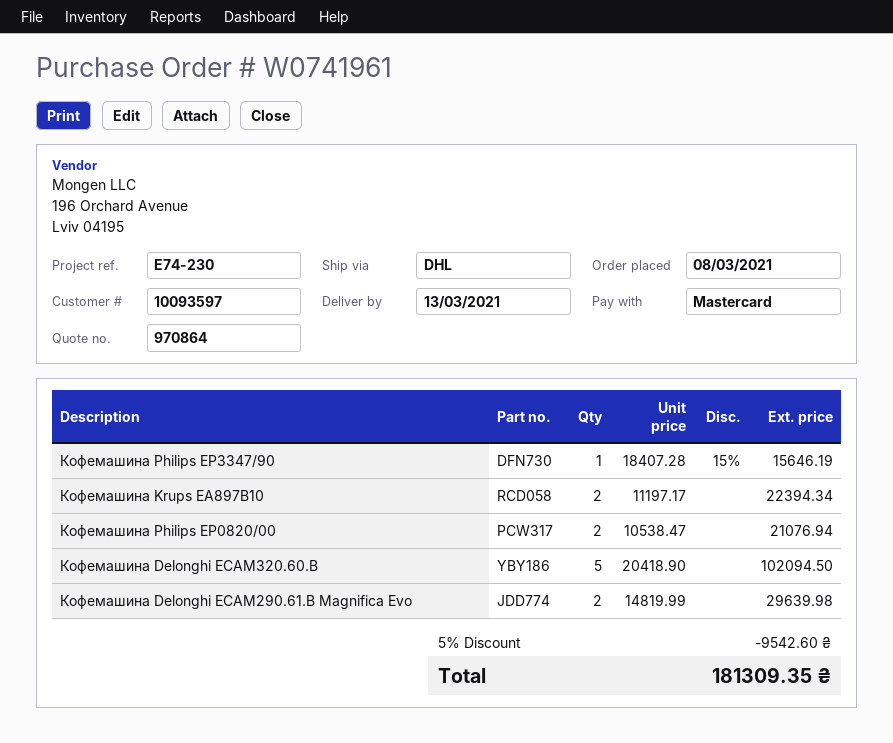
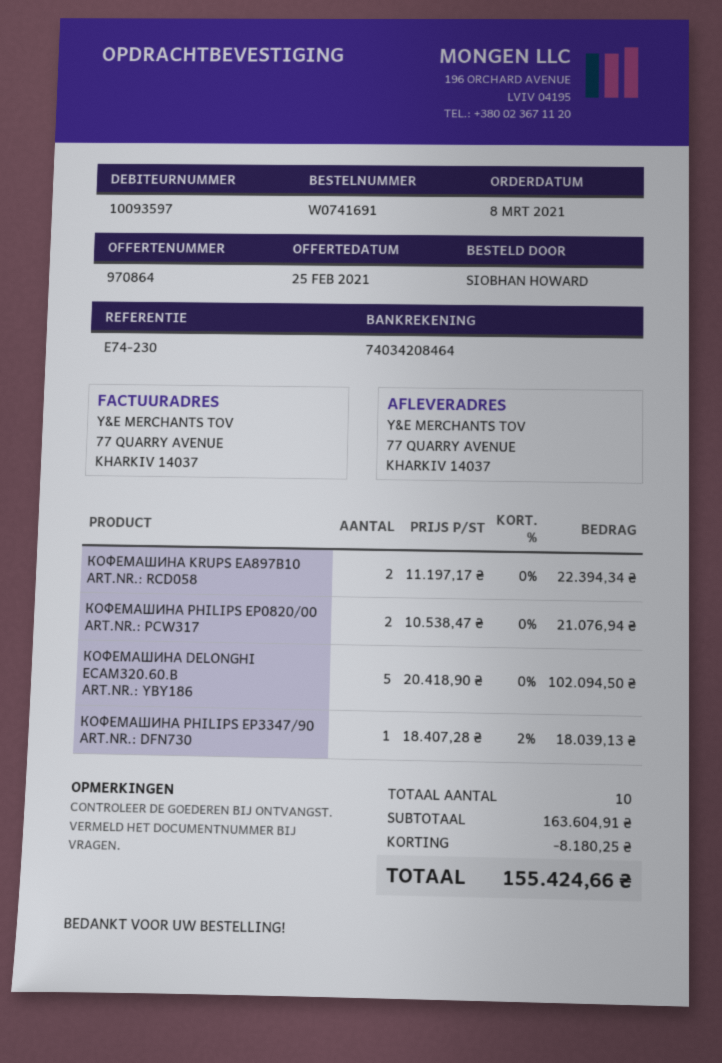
order number: W0741961 -> W0741691
Кофемашина Philips EP3347/90: 1 x 18407.28 - 15% = 15646.19 -> 1 x 18407.28 - 2% = 18039.13
Кофемашина Delonghi ECAM290.61.B Magnifica Evo: 2 x 14819.99 = 29639.98 -> none
discount: 9542.60 -> 8180.25
total: 181309.35 -> 155424.66

